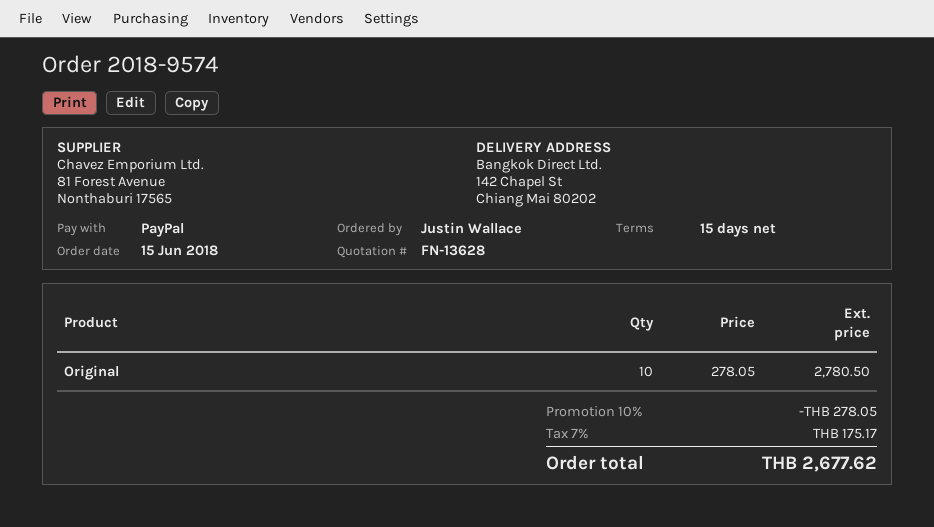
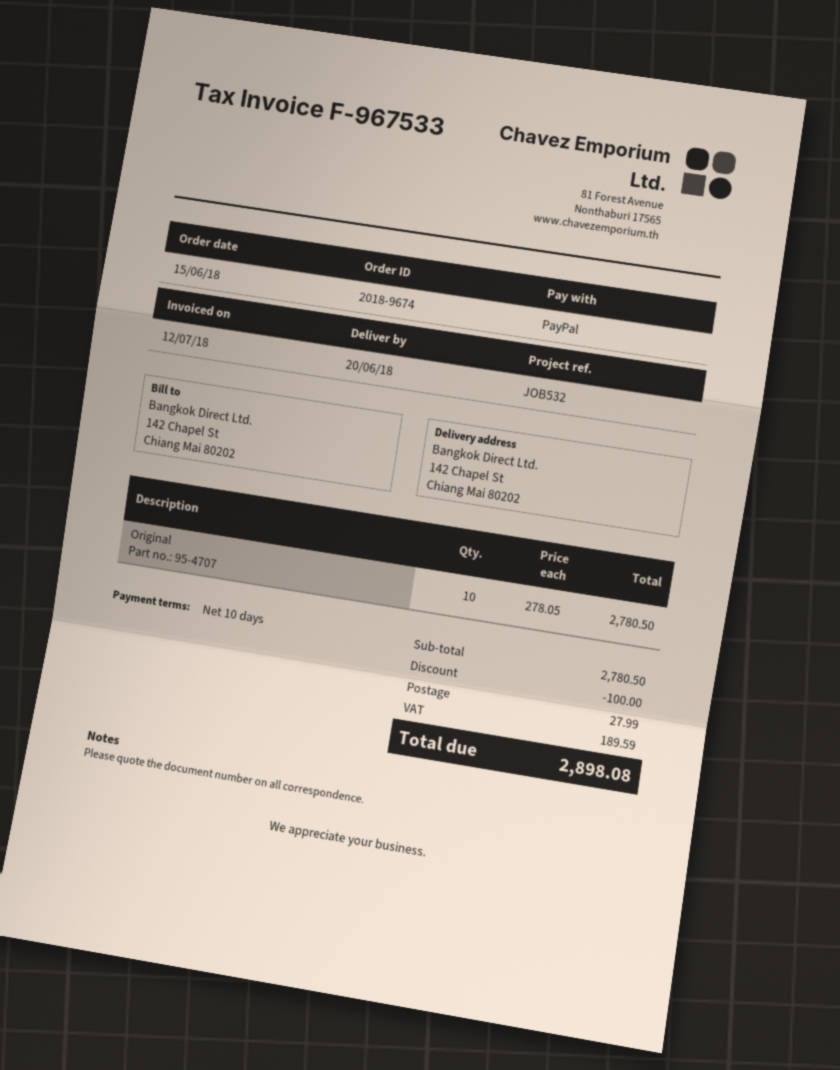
order number: 2018-9574 -> 2018-9674
payment terms: 15 days -> 10 days
discount: 278.05 -> 100.00
shipping: none -> 27.99
tax: 175.17 -> 189.59
total: 2677.62 -> 2898.08

